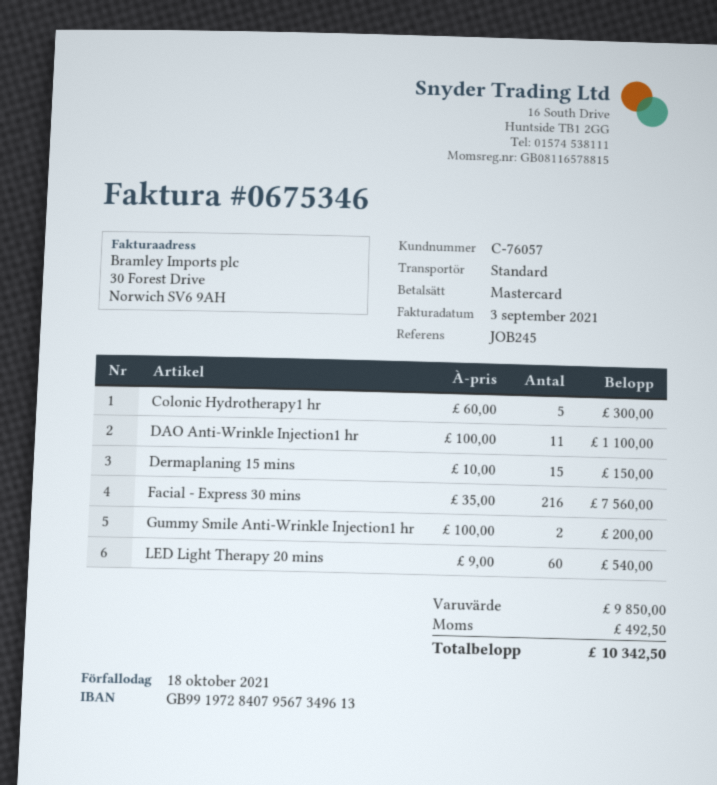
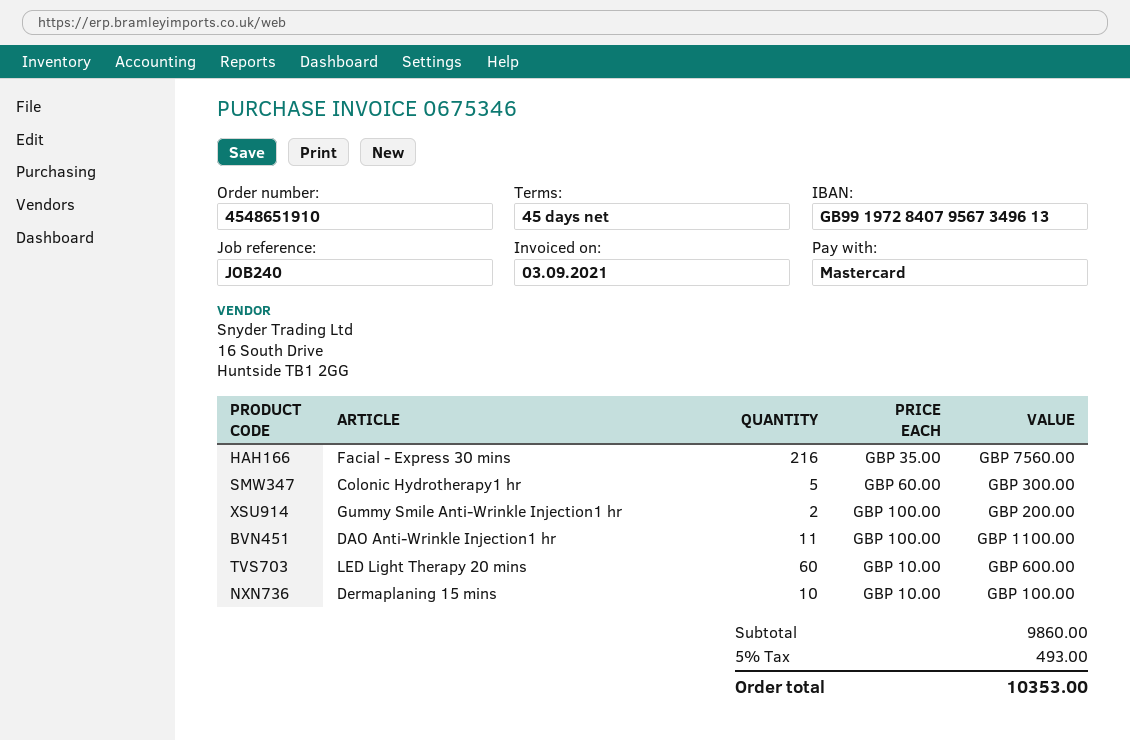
reference: JOB245 -> JOB240
Dermaplaning 15 mins: 15 x 10.00 = 150.00 -> 10 x 10.00 = 100.00
LED Light Therapy 20 mins: 60 x 9.00 = 540.00 -> 60 x 10.00 = 600.00
subtotal: 9850.00 -> 9860.00
tax: 492.50 -> 493.00
total: 10342.50 -> 10353.00

